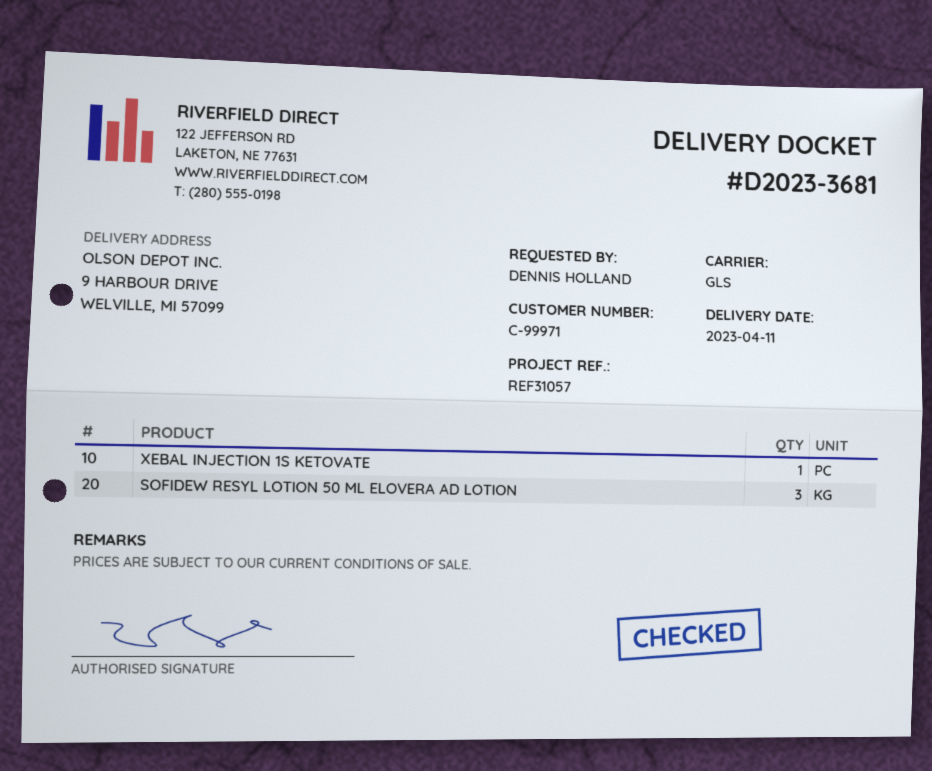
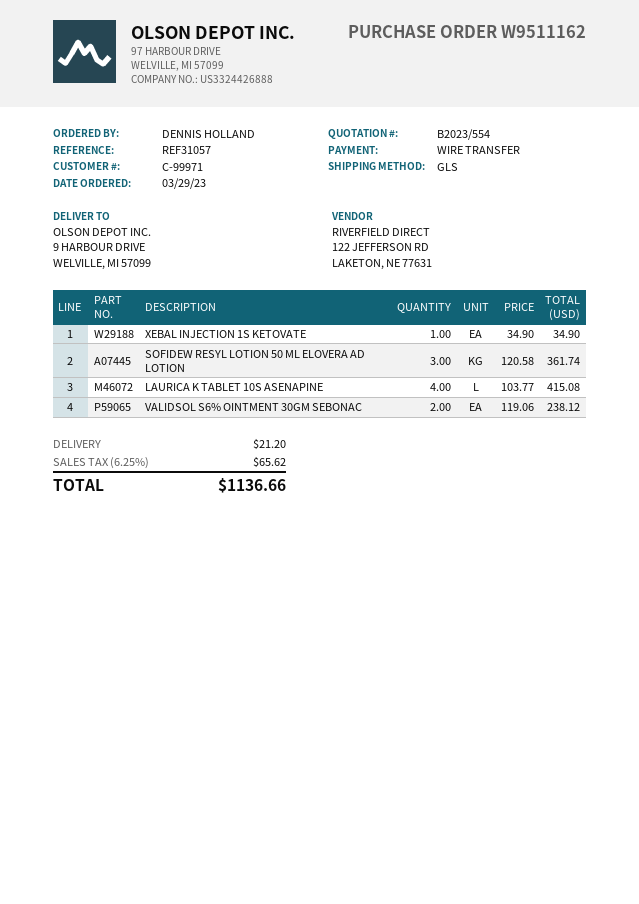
LAURICA K TABLET 10S ASENAPINE: none -> 4
VALIDSOL S6% OINTMENT 30GM SEBONAC: none -> 2

